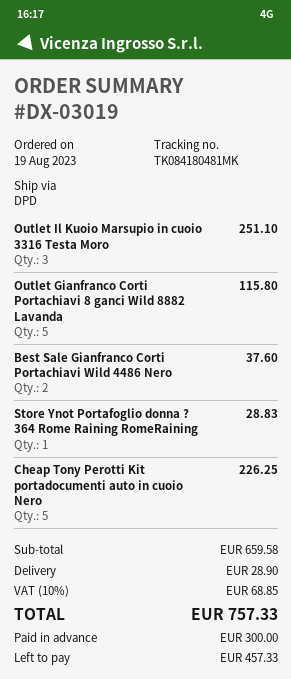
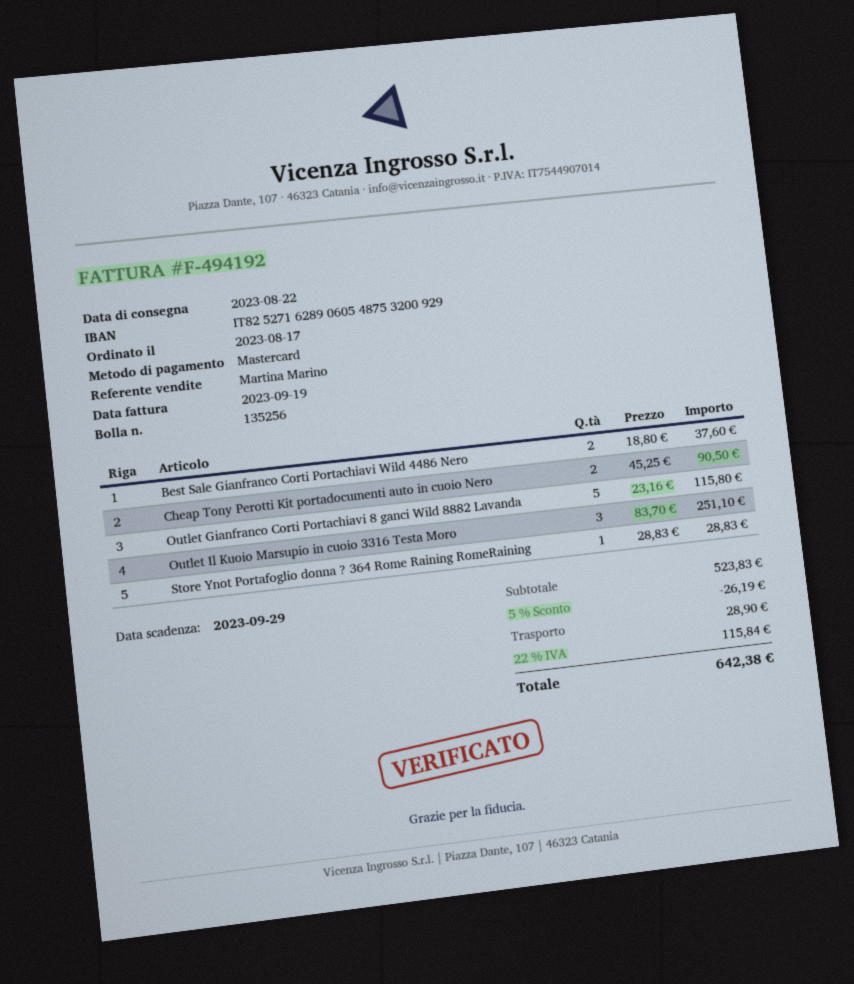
order date: 2023-08-19 -> 2023-08-17
Cheap Tony Perotti Kit portadocumenti auto in cuoio Nero: 5 for 226.25 -> 2 for 90.50
subtotal: 659.58 -> 523.83
discount: none -> 5% = 26.19
tax: 10% = 68.85 -> 22% = 115.84
total: 757.33 -> 642.38

